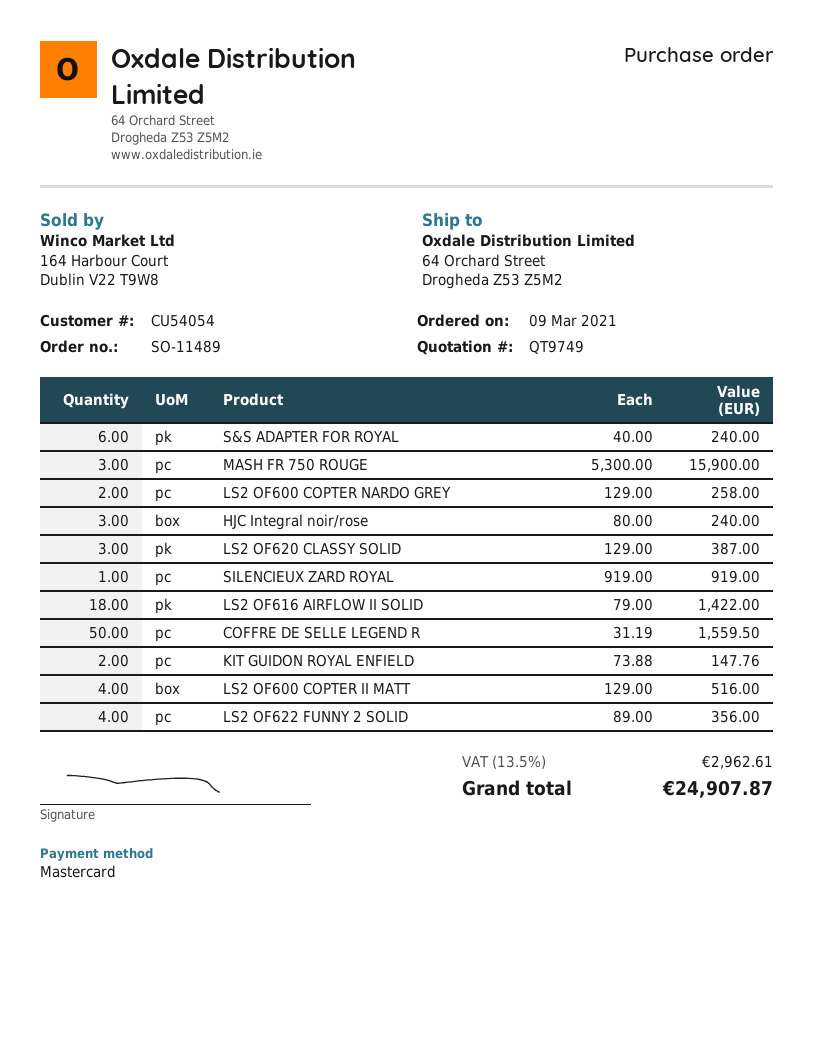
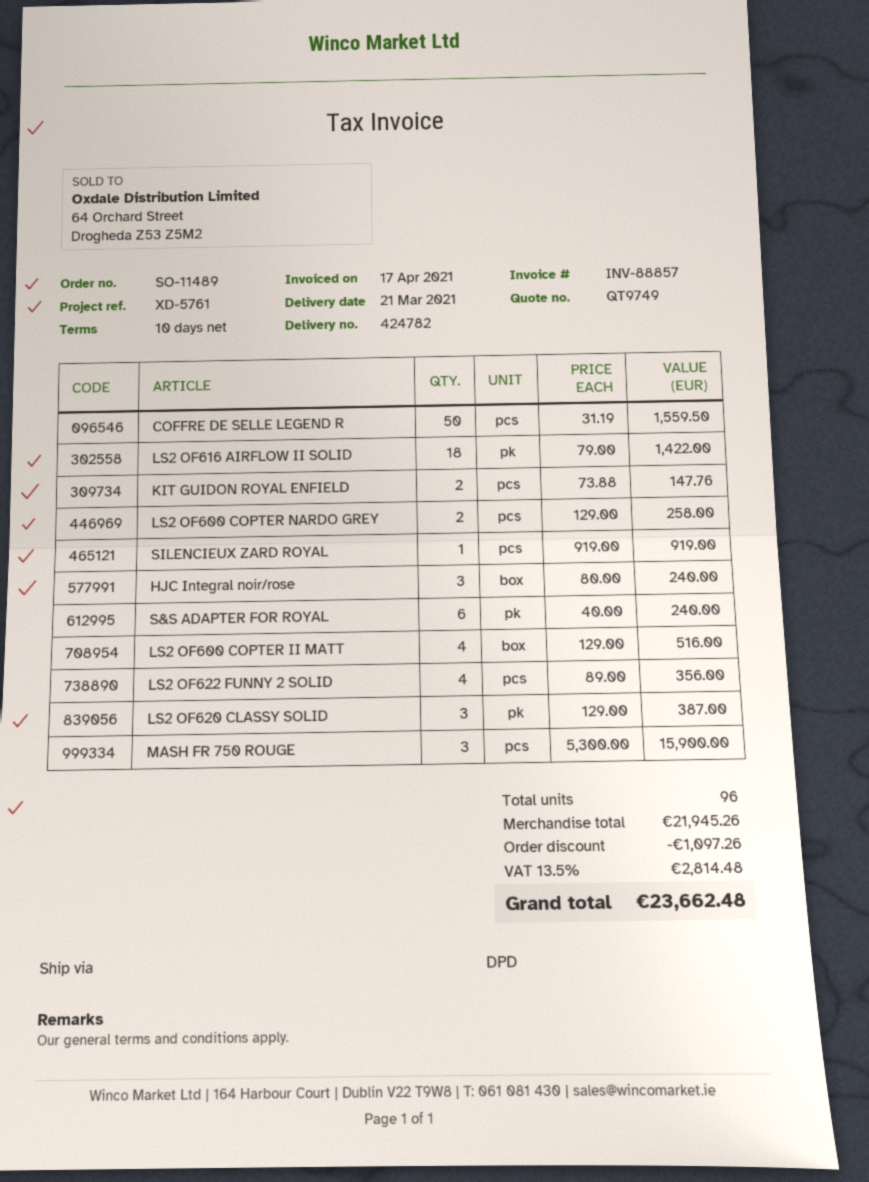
discount: none -> 1097.26
tax: 13.5% = 2962.61 -> 13.5% = 2814.48
total: 24907.87 -> 23662.48

